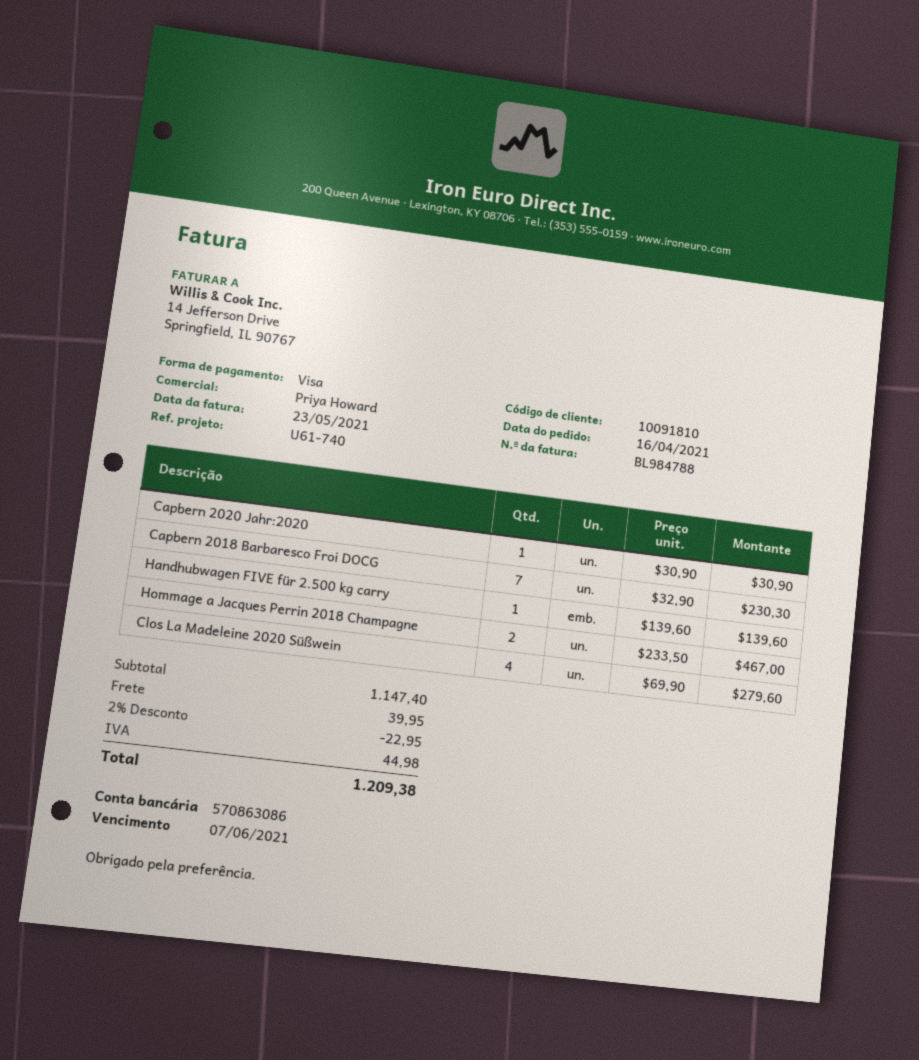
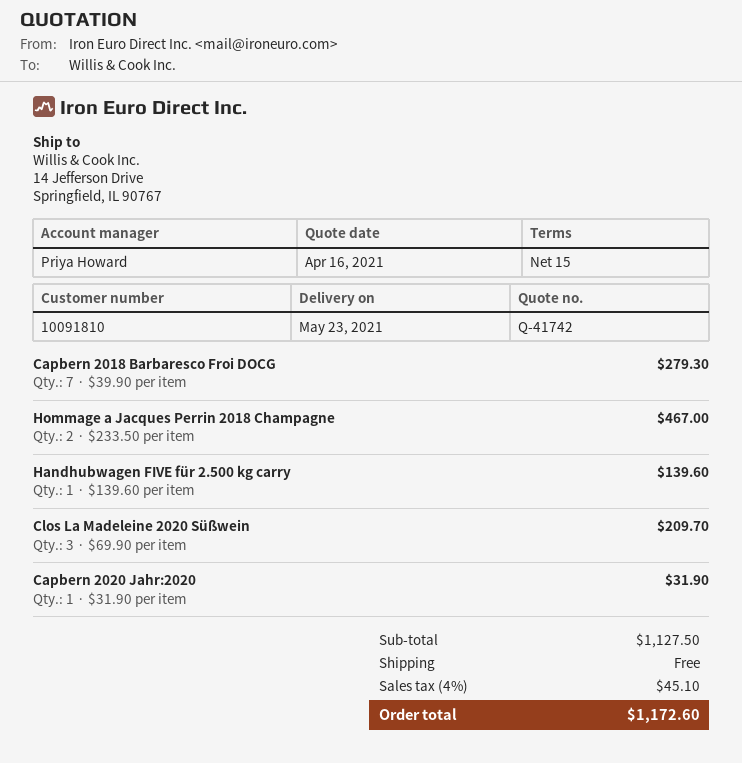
Capbern 2020 Jahr:2020: 1 x 30.90 = 30.90 -> 1 x 31.90 = 31.90
Capbern 2018 Barbaresco Froi DOCG: 7 x 32.90 = 230.30 -> 7 x 39.90 = 279.30
Clos La Madeleine 2020 Süßwein: 4 x 69.90 = 279.60 -> 3 x 69.90 = 209.70
subtotal: 1147.40 -> 1127.50
discount: 2% = 22.95 -> none
shipping: 39.95 -> 0.00
tax: 44.98 -> 45.10
total: 1209.38 -> 1172.60

